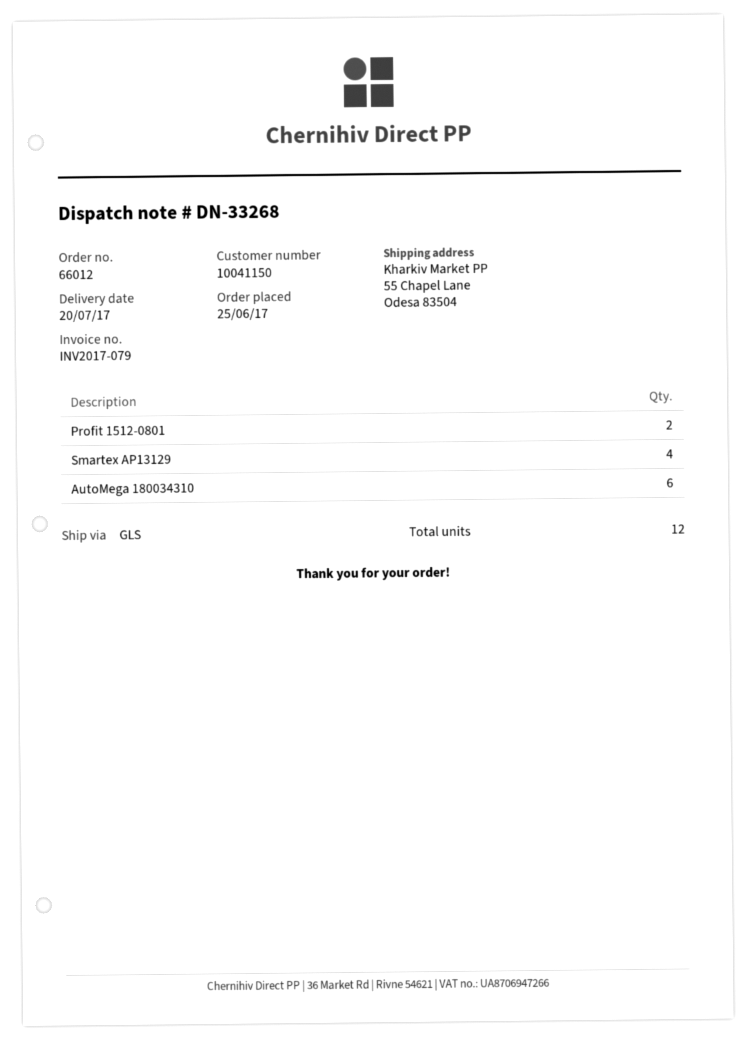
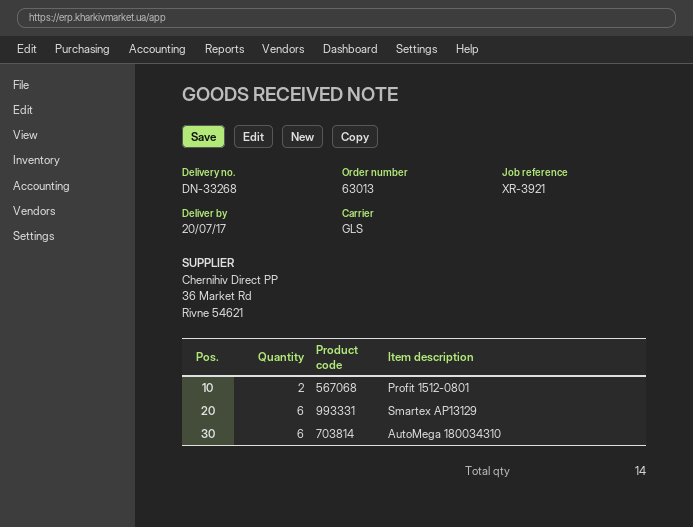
order number: 66012 -> 63013
Smartex AP13129: 4 -> 6
total quantity: 12 -> 14

